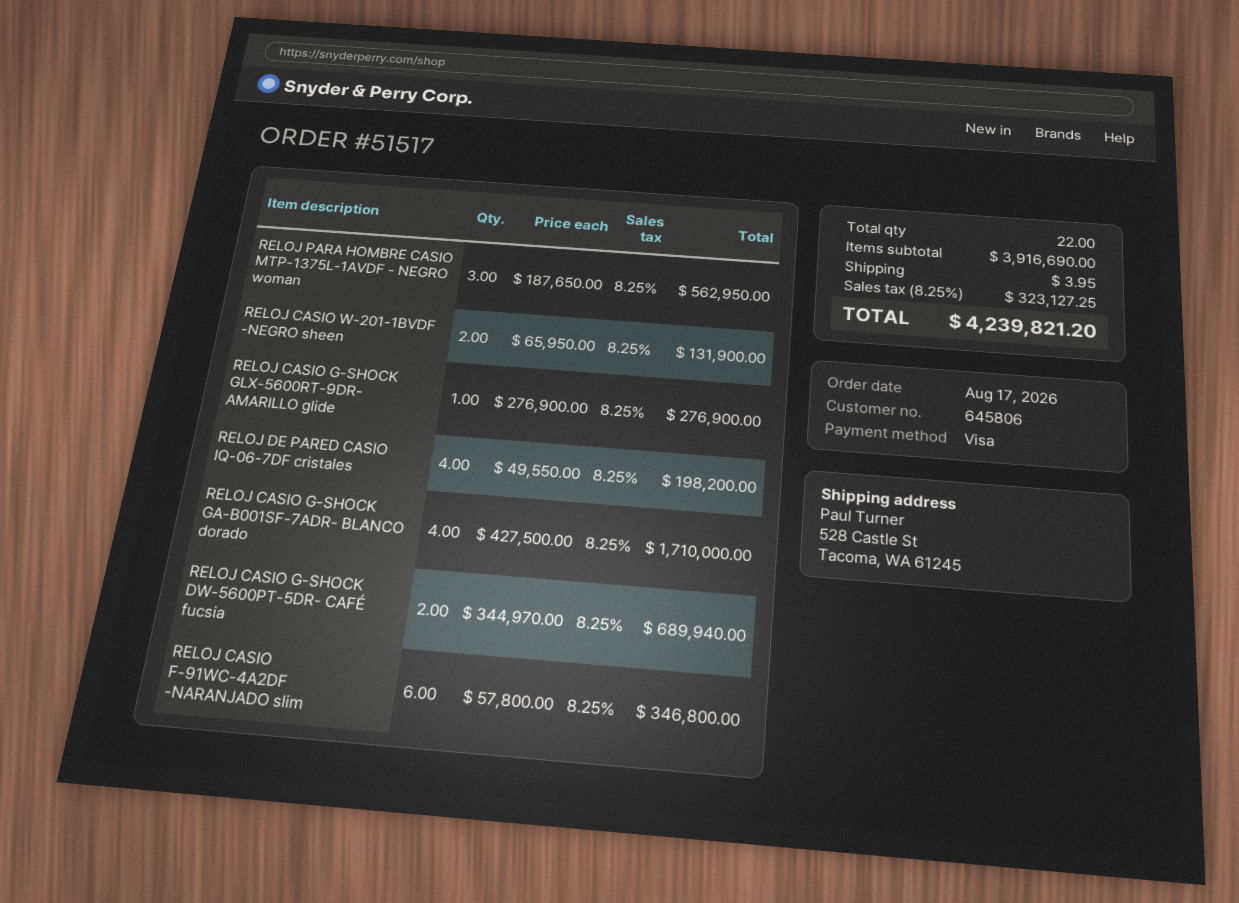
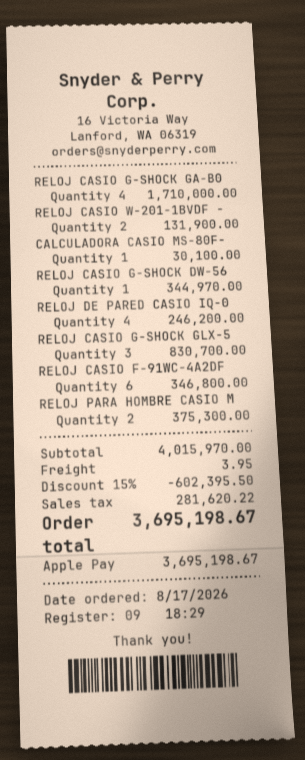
payment method: Visa -> Apple Pay
RELOJ PARA HOMBRE CASIO MTP-1375L-1AVDF - NEGRO woman: 3 for 562950.00 -> 2 for 375300.00
RELOJ CASIO G-SHOCK GLX-5600RT-9DR- AMARILLO glide: 1 for 276900.00 -> 3 for 830700.00
RELOJ DE PARED CASIO IQ-06-7DF cristales: 4 for 198200.00 -> 4 for 246200.00
RELOJ CASIO G-SHOCK DW-5600PT-5DR- CAFÉ fucsia: 2 for 689940.00 -> 1 for 344970.00
CALCULADORA CASIO MS-80F-: none -> 1 for 30100.00
subtotal: 3916690.00 -> 4015970.00
discount: none -> 15% = 602395.50
tax: 323127.25 -> 281620.22
total: 4239821.20 -> 3695198.67

